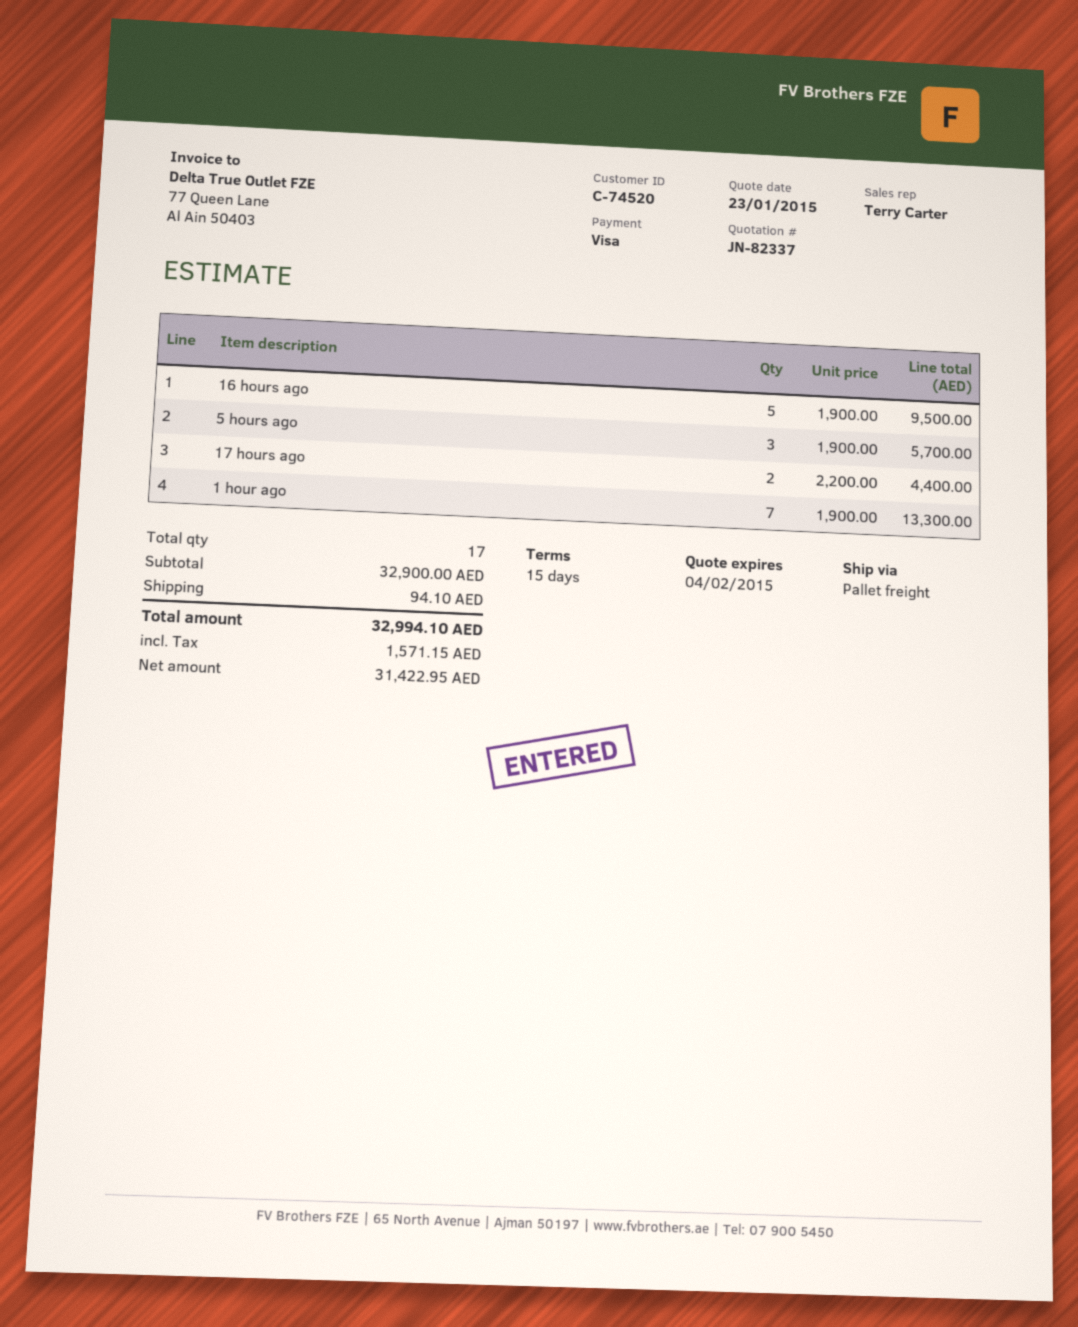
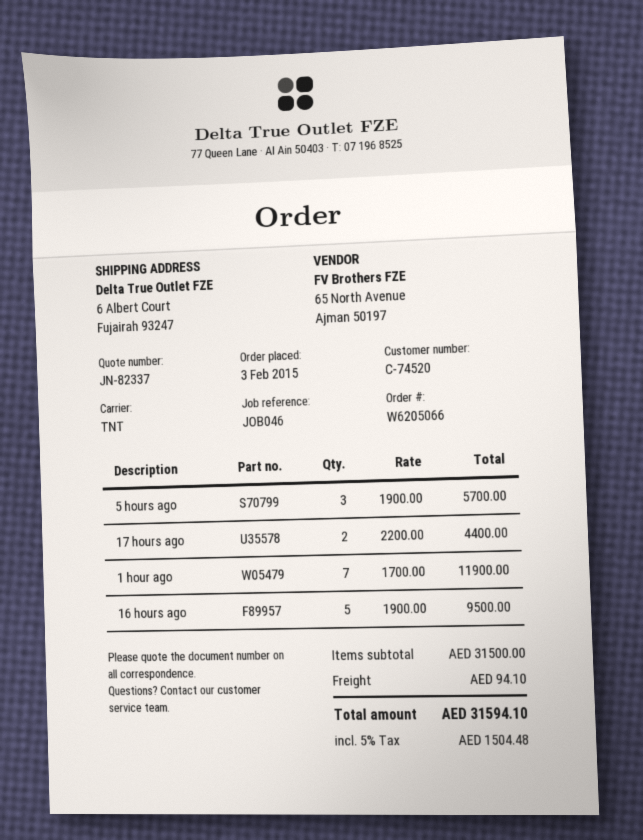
shipping method: pallet freight -> TNT
1 hour ago: 7 x 1900.00 = 13300.00 -> 7 x 1700.00 = 11900.00
subtotal: 32900.00 -> 31500.00
tax: 1571.15 -> 1504.48
total: 32994.10 -> 31594.10

